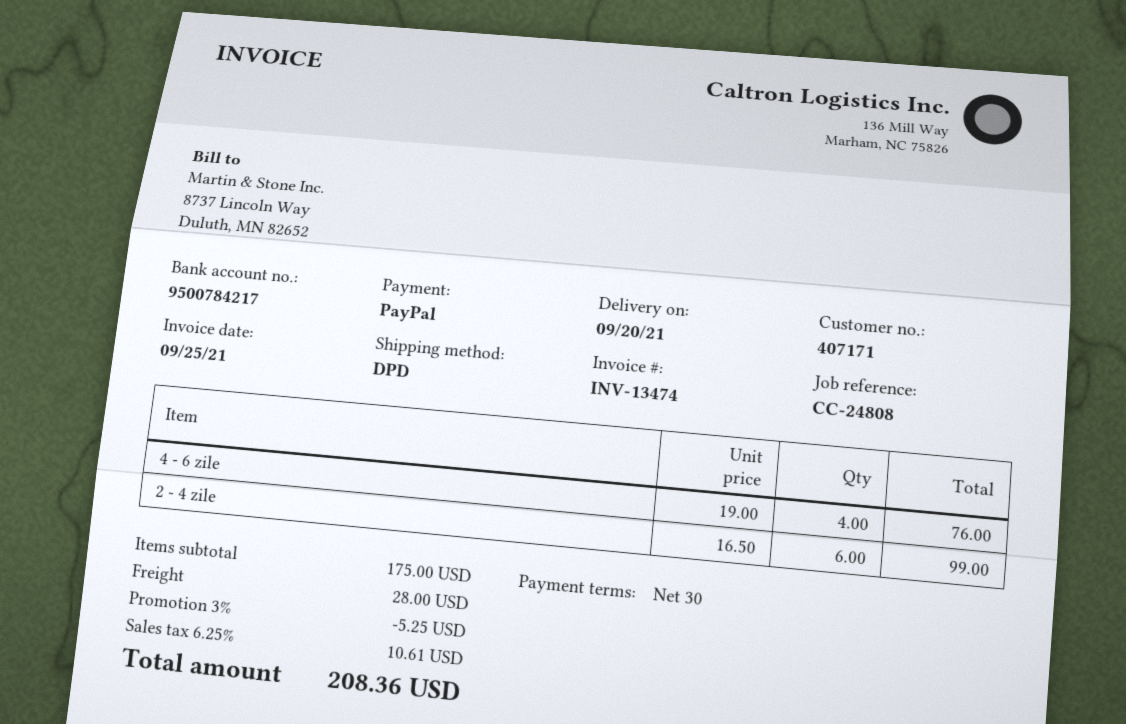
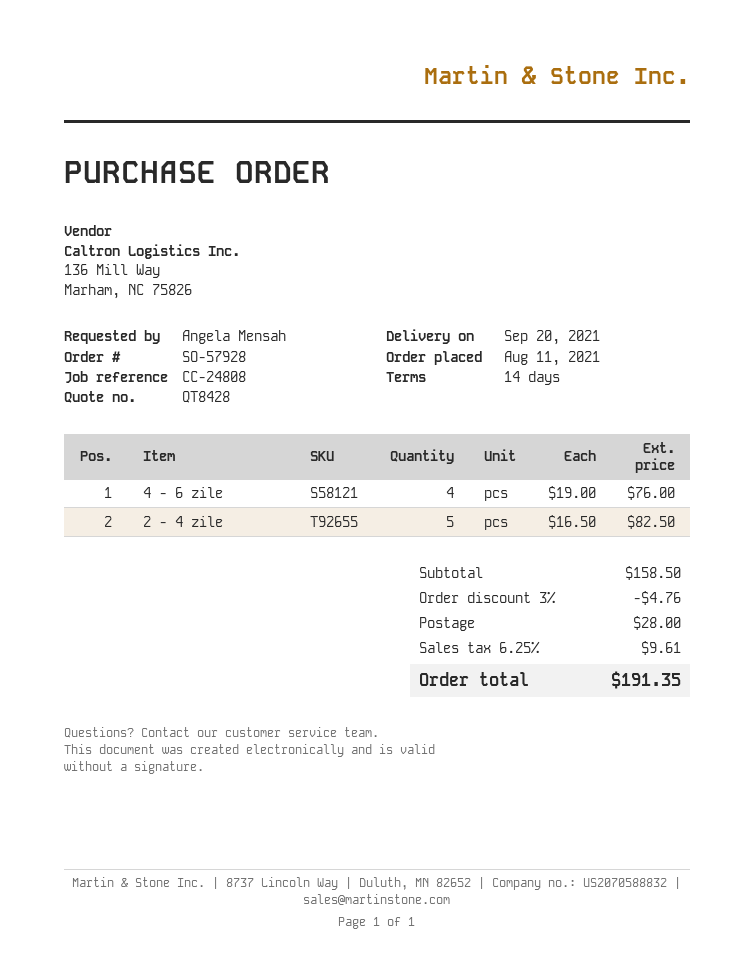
payment terms: 30 days -> 14 days
2 - 4 zile: 6 x 16.50 = 99.00 -> 5 x 16.50 = 82.50
subtotal: 175.00 -> 158.50
discount: 3% = 5.25 -> 3% = 4.76
tax: 6.25% = 10.61 -> 6.25% = 9.61
total: 208.36 -> 191.35

